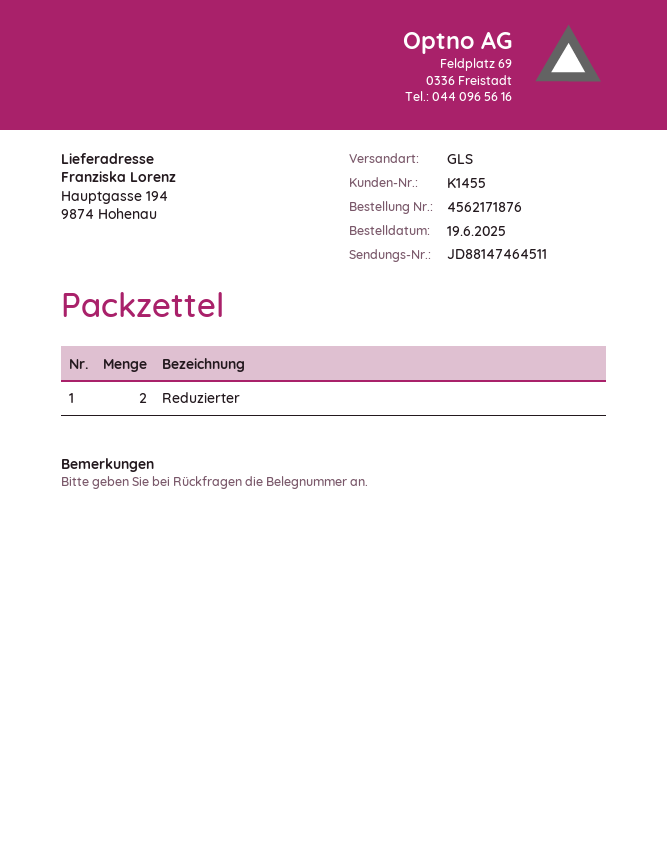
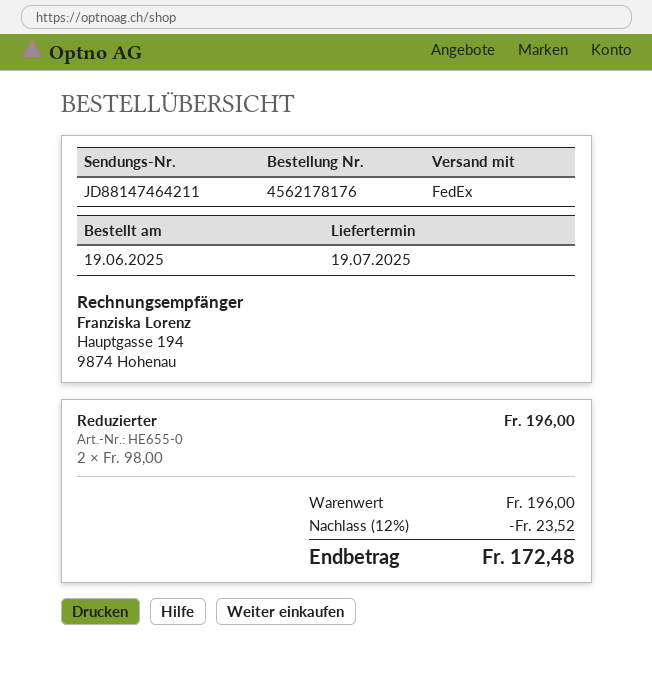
order number: 4562171876 -> 4562178176
shipping method: GLS -> FedEx
tracking number: JD88147464511 -> JD88147464211

